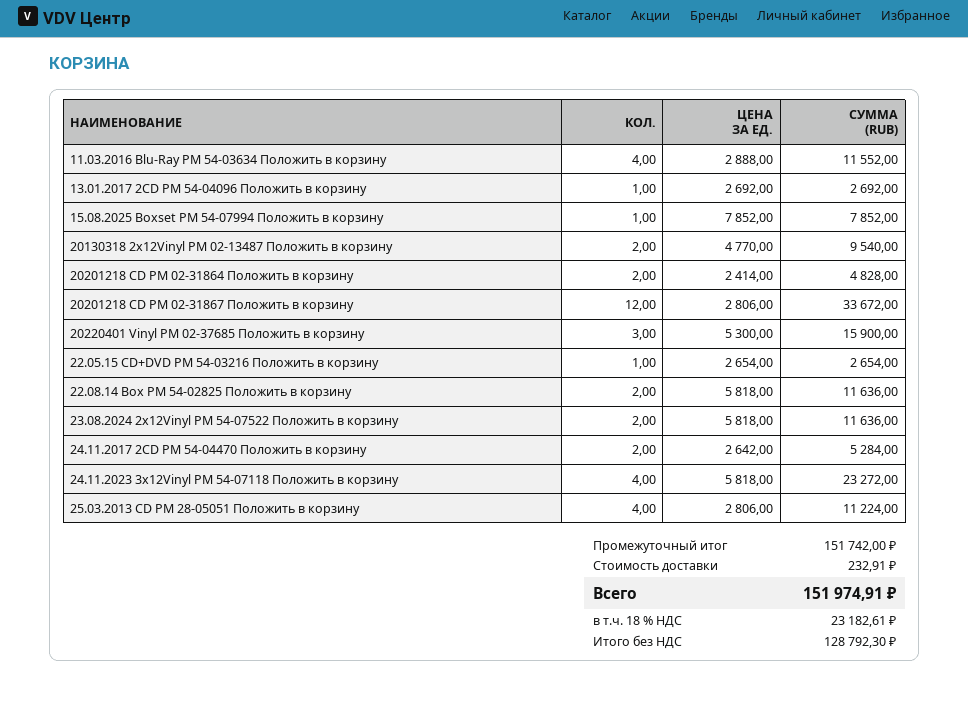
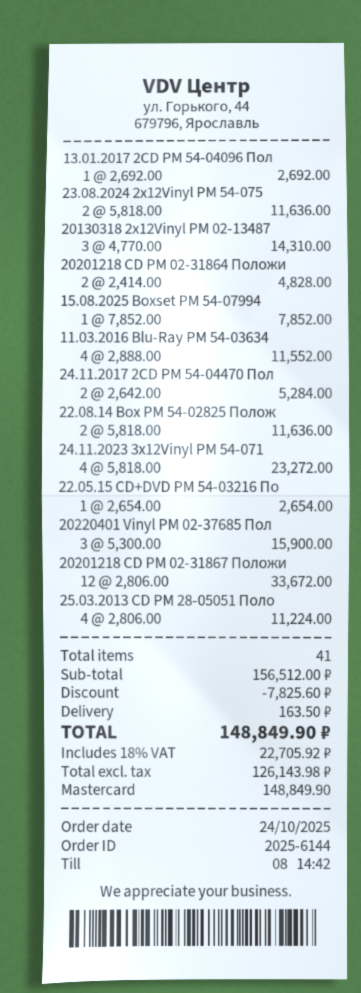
20130318 2x12Vinyl PM 02-13487 Положить в корзину: 2 x 4770.00 = 9540.00 -> 3 x 4770.00 = 14310.00
subtotal: 151742.00 -> 156512.00
discount: none -> 7825.60
shipping: 232.91 -> 163.50
net: 128792.30 -> 126143.98
tax: 18% = 23182.61 -> 18% = 22705.92
total: 151974.91 -> 148849.90

